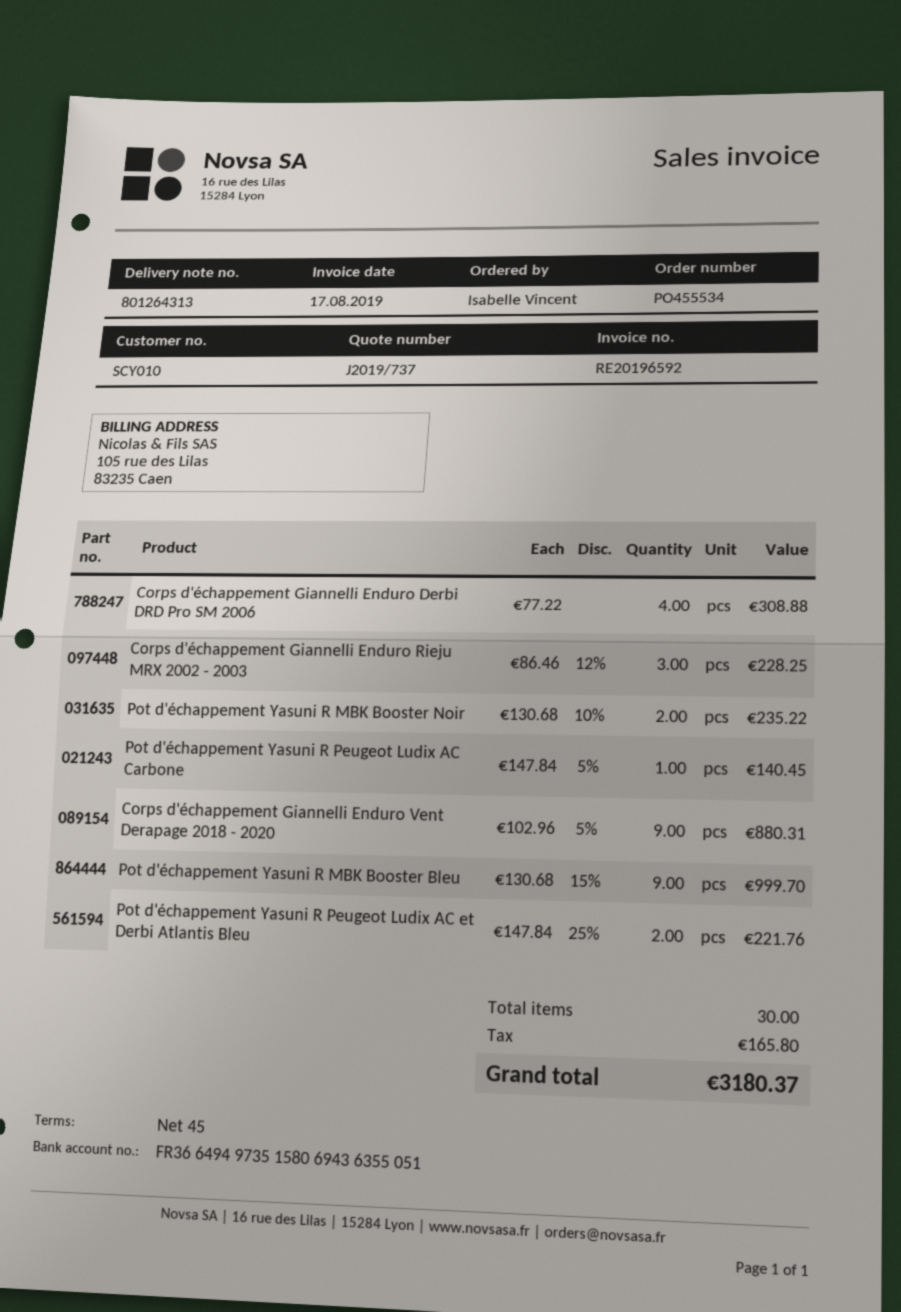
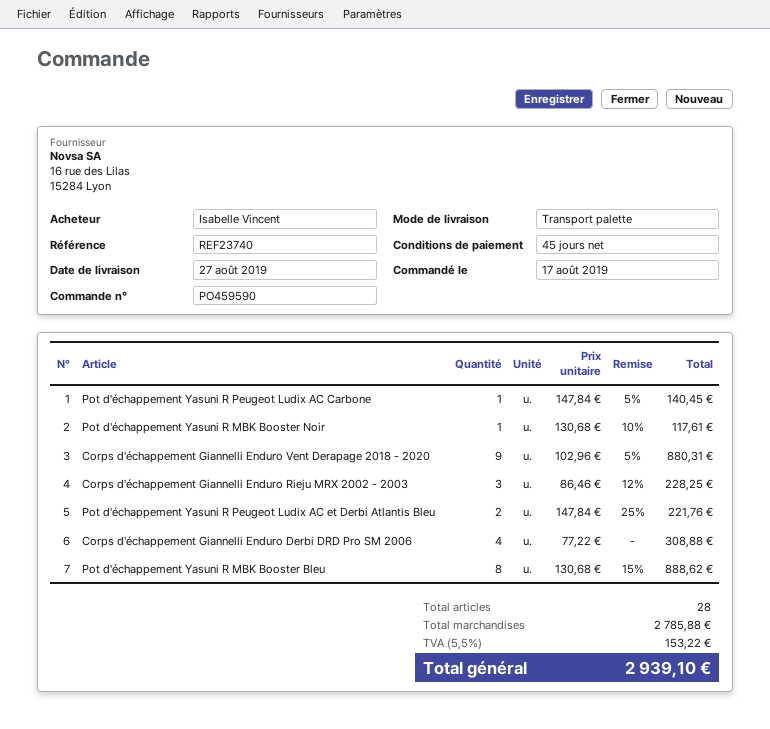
order number: PO455534 -> PO459590
Pot d'échappement Yasuni R MBK Booster Noir: 2 x 130.68 - 10% = 235.22 -> 1 x 130.68 - 10% = 117.61
Pot d'échappement Yasuni R MBK Booster Bleu: 9 x 130.68 - 15% = 999.70 -> 8 x 130.68 - 15% = 888.62
total quantity: 30 -> 28
tax: 165.80 -> 153.22
total: 3180.37 -> 2939.10

